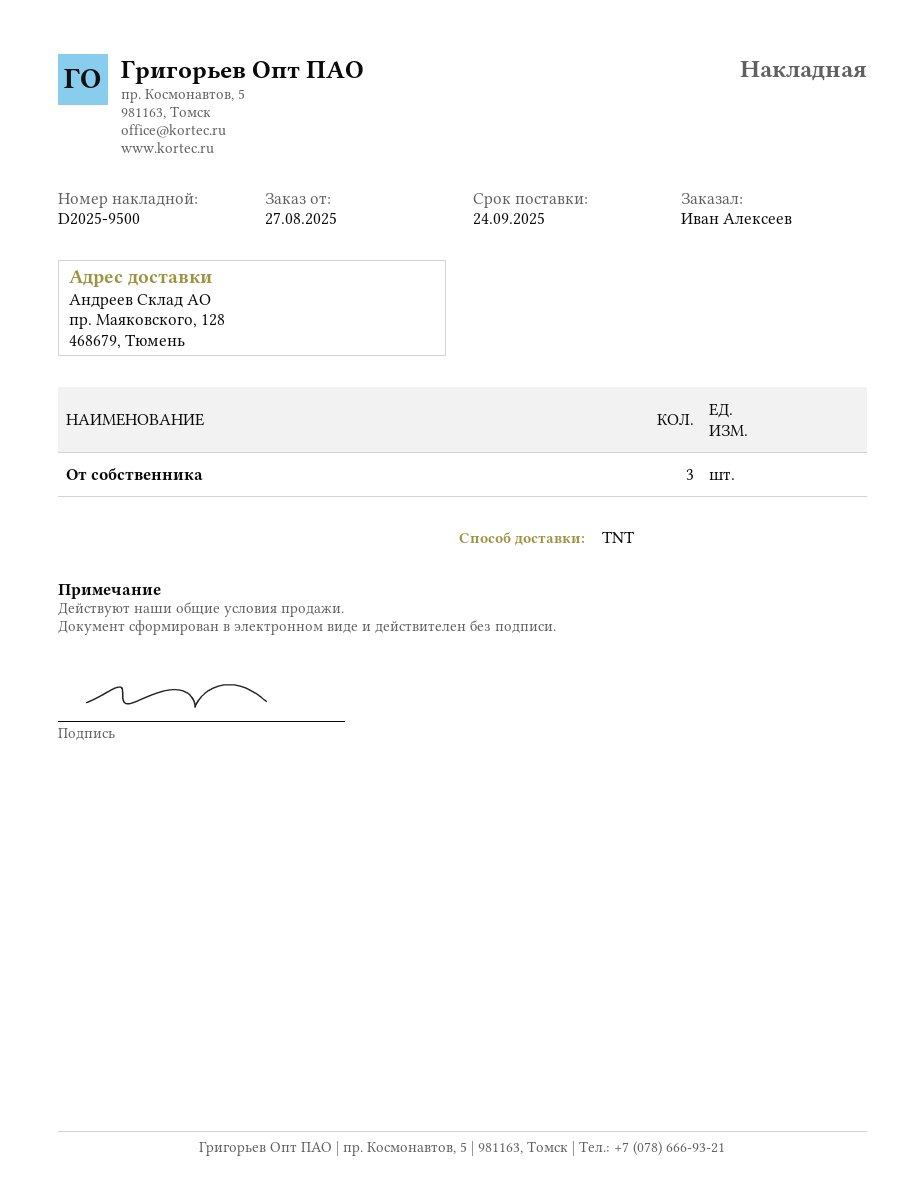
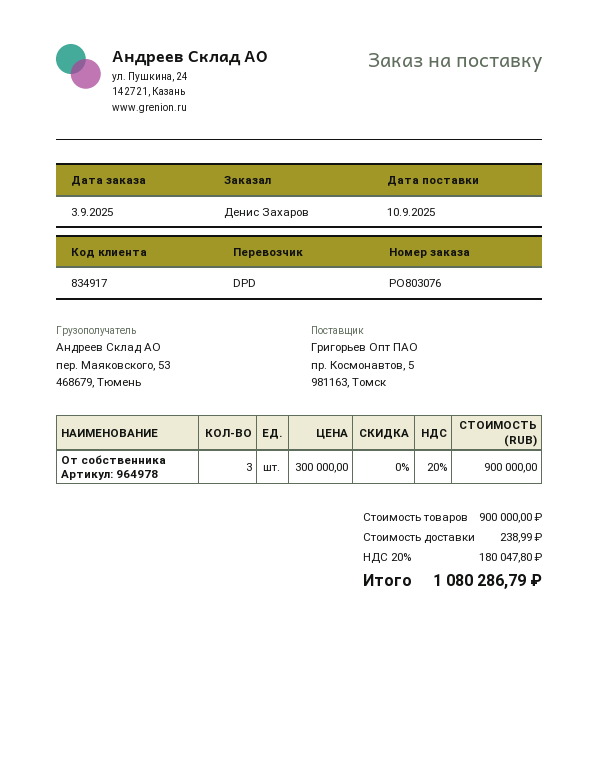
order date: 2025-08-27 -> 2025-09-03
delivery date: 2025-09-24 -> 2025-09-10
ordered by: Иван Алексеев -> Денис Захаров
shipping method: TNT -> DPD
ship to: пр. Маяковского, 128, 468679, Тюмень -> пер. Маяковского, 53, 468679, Тюмень

